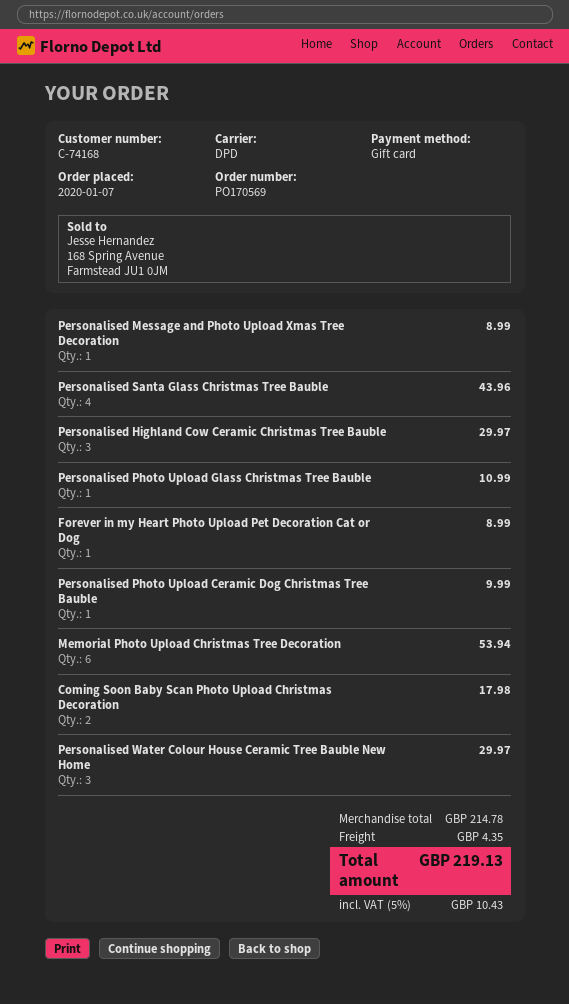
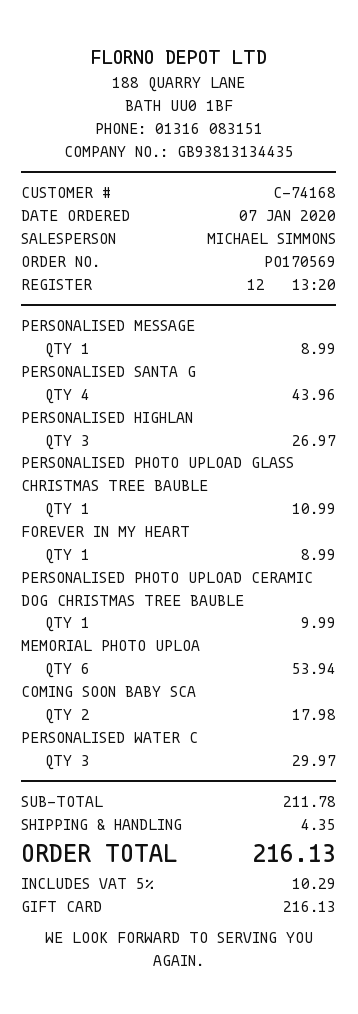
Personalised Highland Cow Ceramic Christmas Tree Bauble: 3 for 29.97 -> 3 for 26.97
subtotal: 214.78 -> 211.78
tax: 5% = 10.43 -> 5% = 10.29
total: 219.13 -> 216.13

